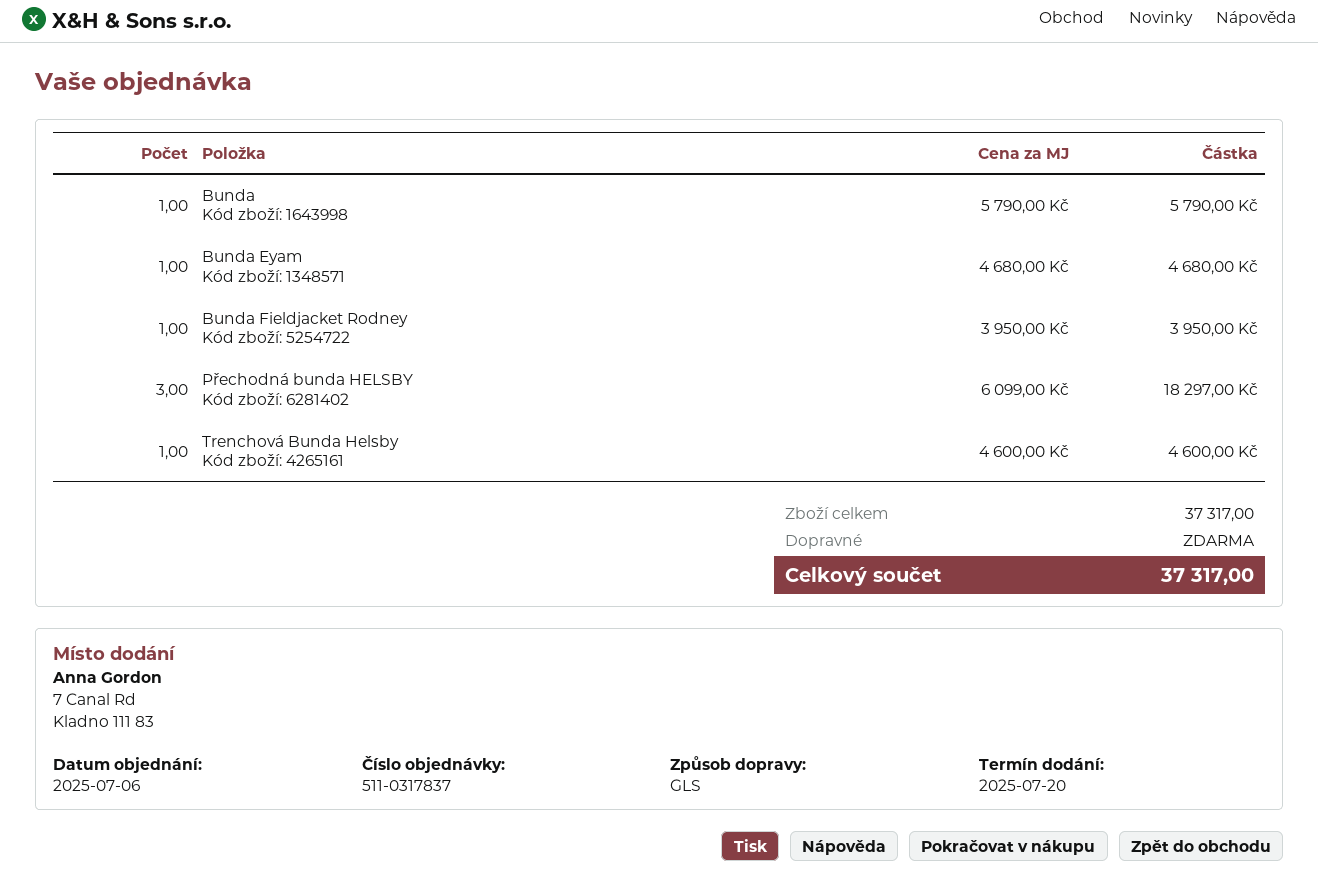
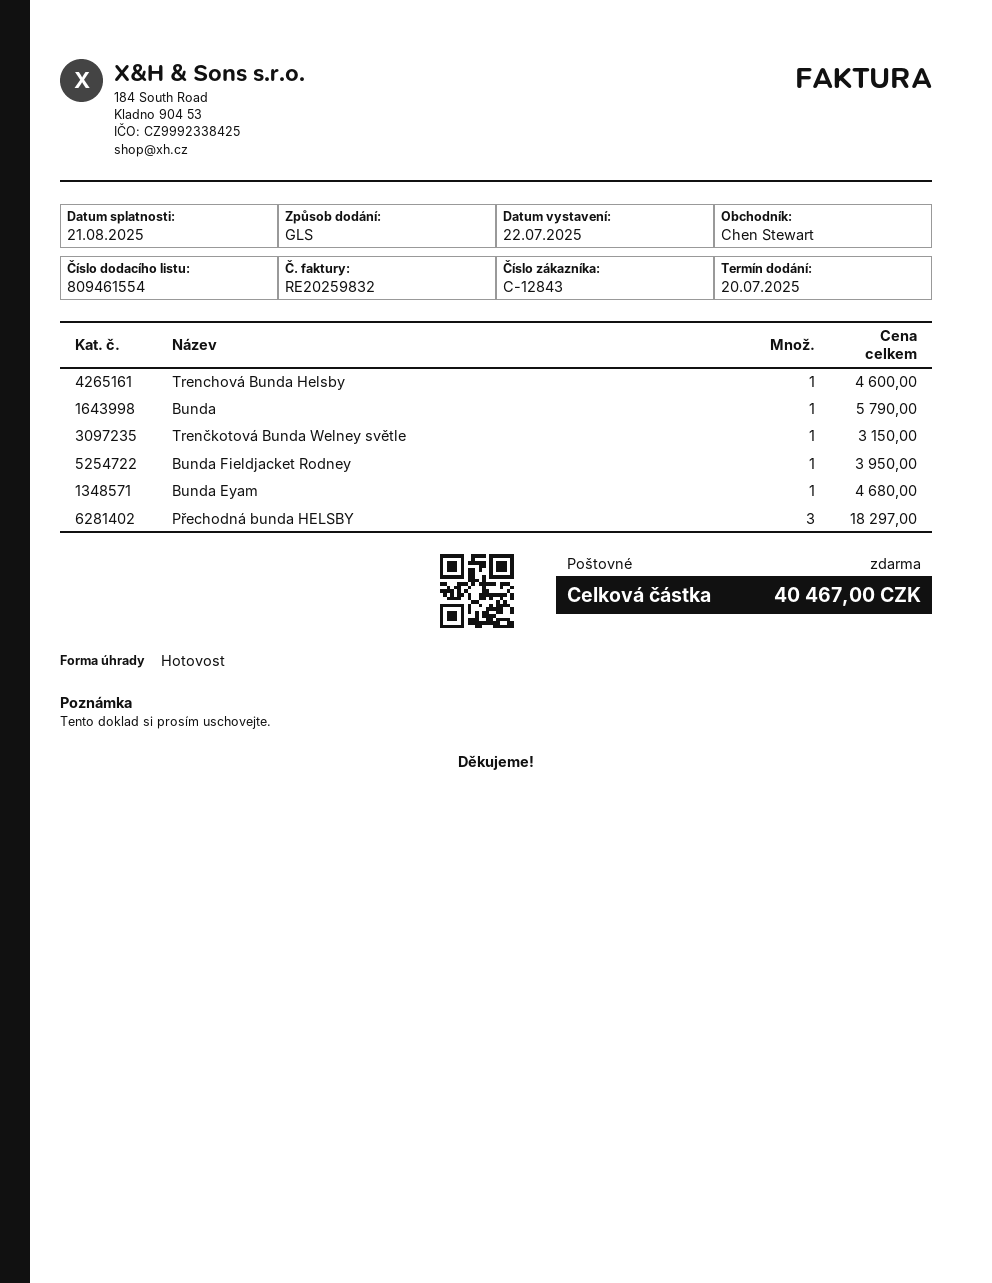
Trenčkotová Bunda Welney světle: none -> 1 for 3150.00
total: 37317.00 -> 40467.00

